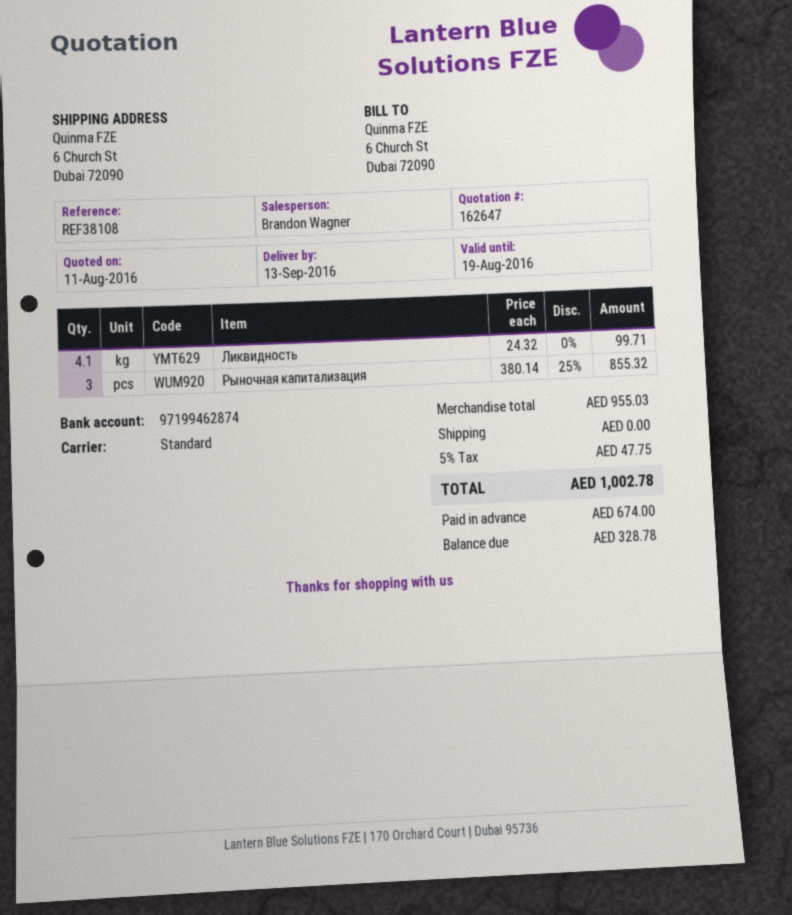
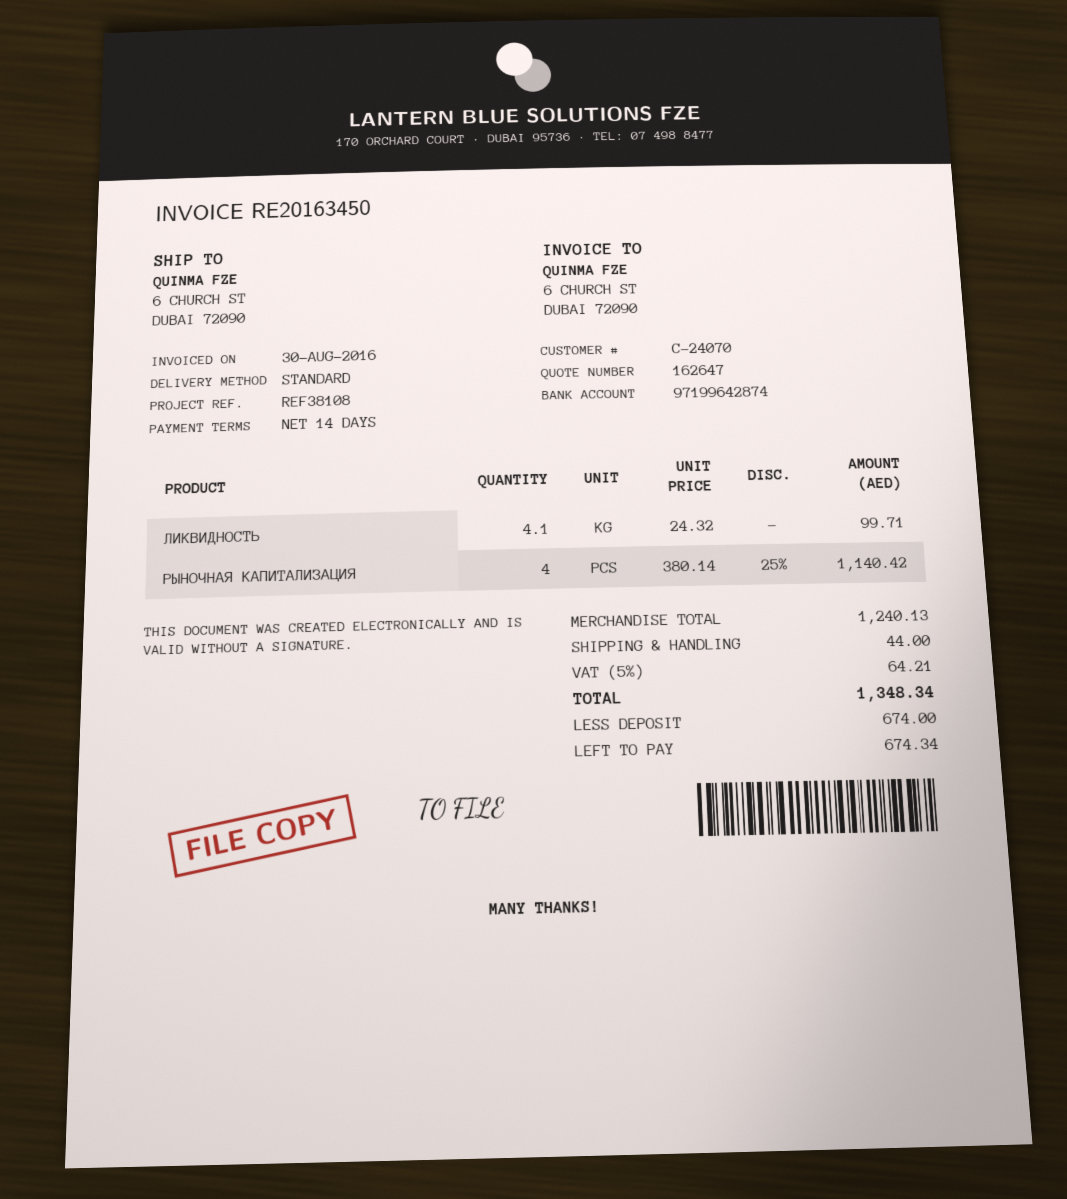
bank account: 97199462874 -> 97199642874
Рыночная капитализация: 3 x 380.14 - 25% = 855.32 -> 4 x 380.14 - 25% = 1140.42
subtotal: 955.03 -> 1240.13
shipping: 0.00 -> 44.00
tax: 5% = 47.75 -> 5% = 64.21
total: 1002.78 -> 1348.34
balance: 328.78 -> 674.34

